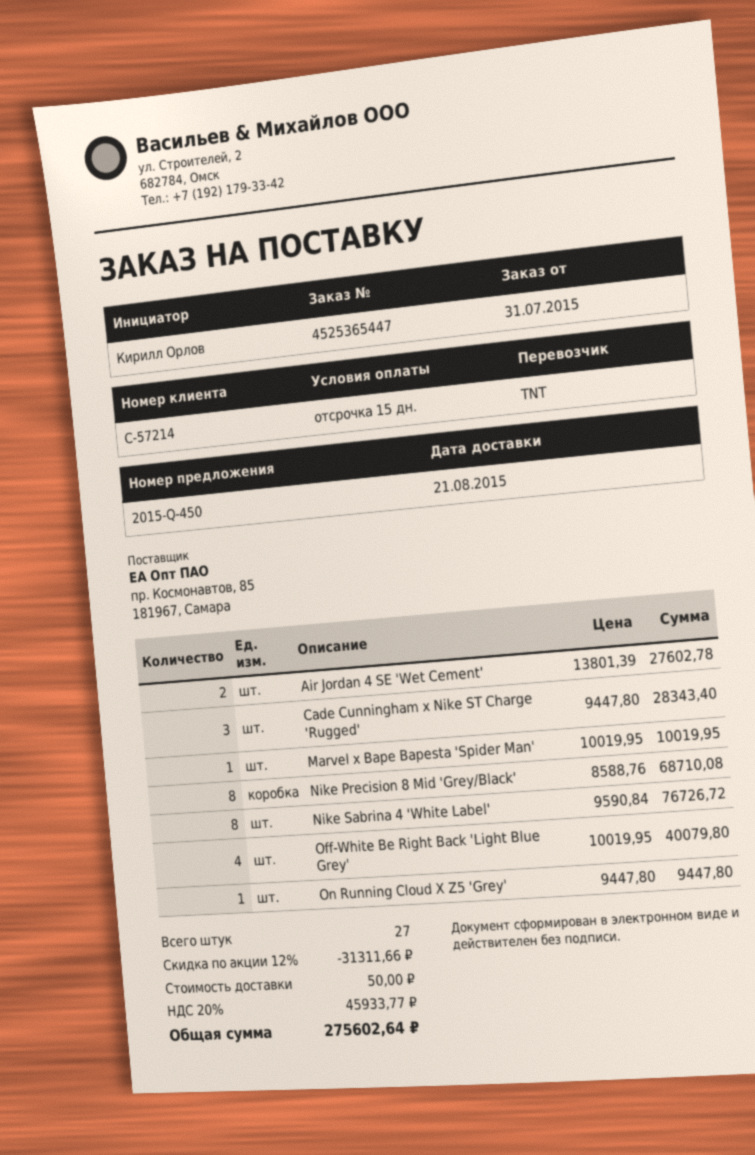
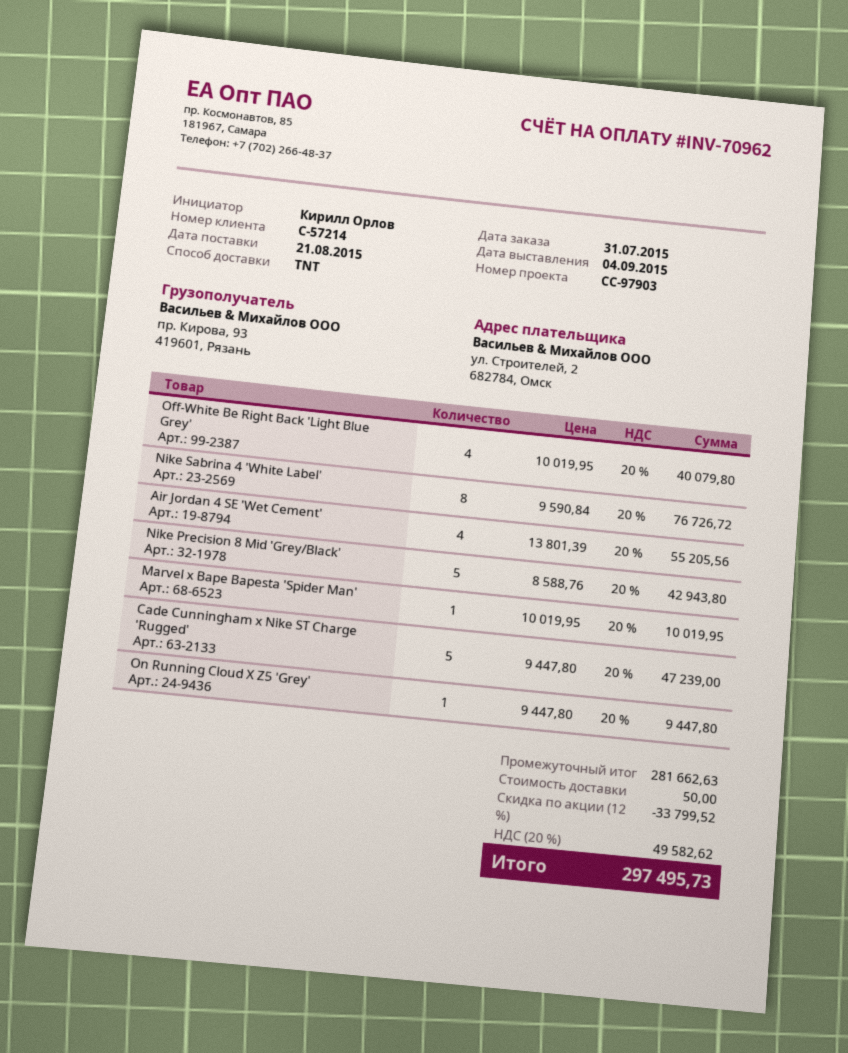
Air Jordan 4 SE 'Wet Cement': 2 x 13801.39 = 27602.78 -> 4 x 13801.39 = 55205.56
Cade Cunningham x Nike ST Charge 'Rugged': 3 x 9447.80 = 28343.40 -> 5 x 9447.80 = 47239.00
Nike Precision 8 Mid 'Grey/Black': 8 x 8588.76 = 68710.08 -> 5 x 8588.76 = 42943.80
discount: 12% = 31311.66 -> 12% = 33799.52
tax: 20% = 45933.77 -> 20% = 49582.62
total: 275602.64 -> 297495.73

